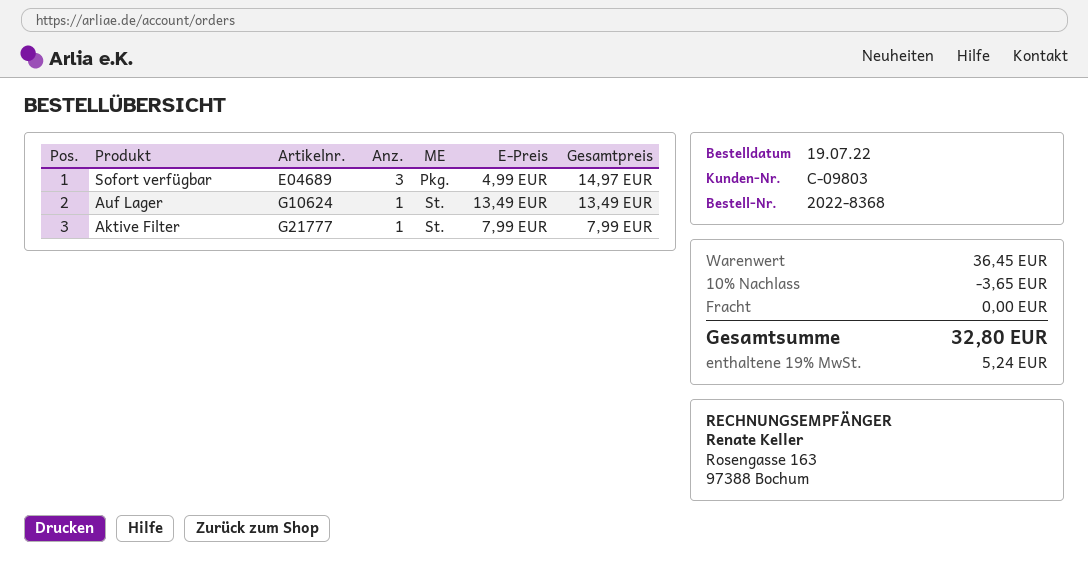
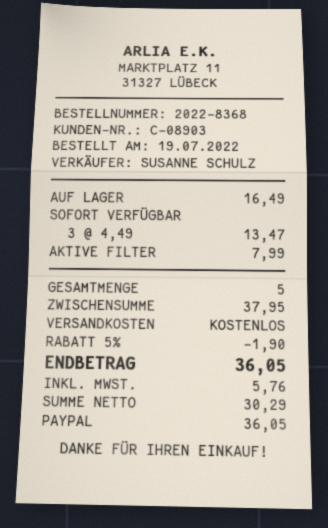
customer number: C-09803 -> C-08903
Sofort verfügbar: 3 x 4.99 = 14.97 -> 3 x 4.49 = 13.47
Auf Lager: 1 x 13.49 = 13.49 -> 1 x 16.49 = 16.49
subtotal: 36.45 -> 37.95
discount: 10% = 3.65 -> 5% = 1.90
tax: 5.24 -> 5.76
total: 32.80 -> 36.05

